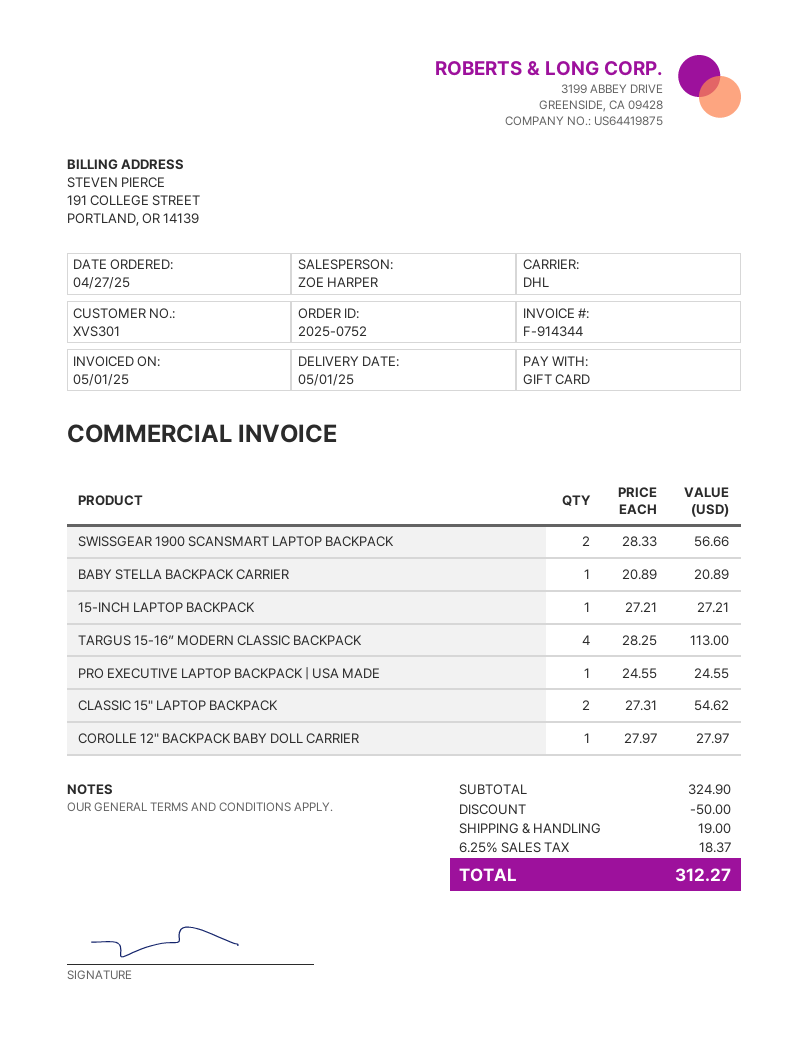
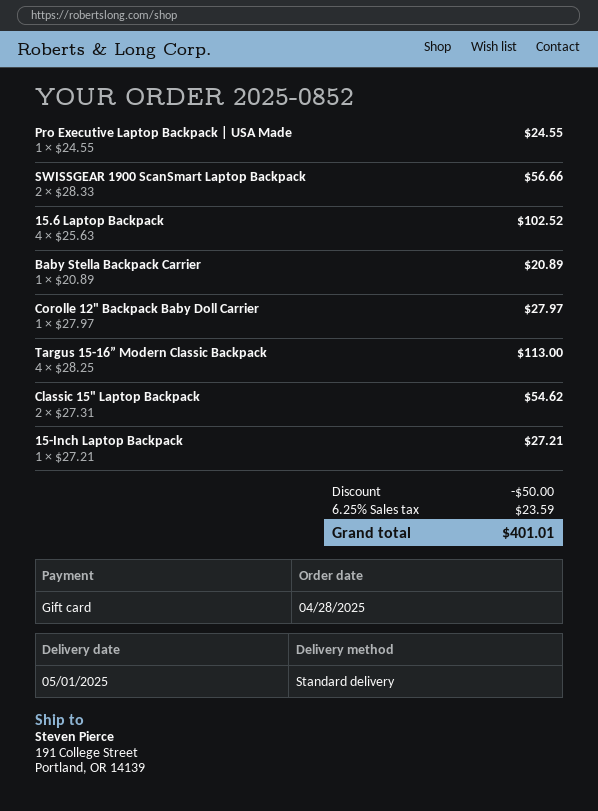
order number: 2025-0752 -> 2025-0852
order date: 2025-04-27 -> 2025-04-28
shipping method: DHL -> standard
15.6 Laptop Backpack: none -> 4 x 25.63 = 102.52
shipping: 19.00 -> none
tax: 6.25% = 18.37 -> 6.25% = 23.59
total: 312.27 -> 401.01

